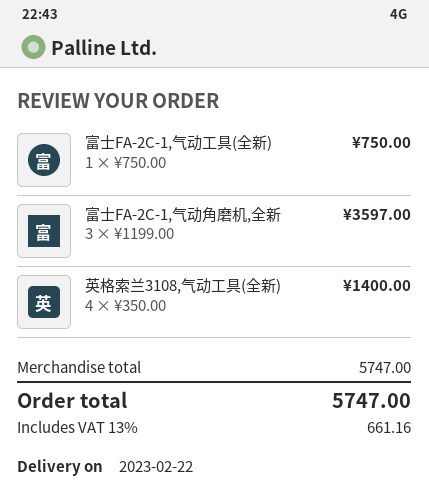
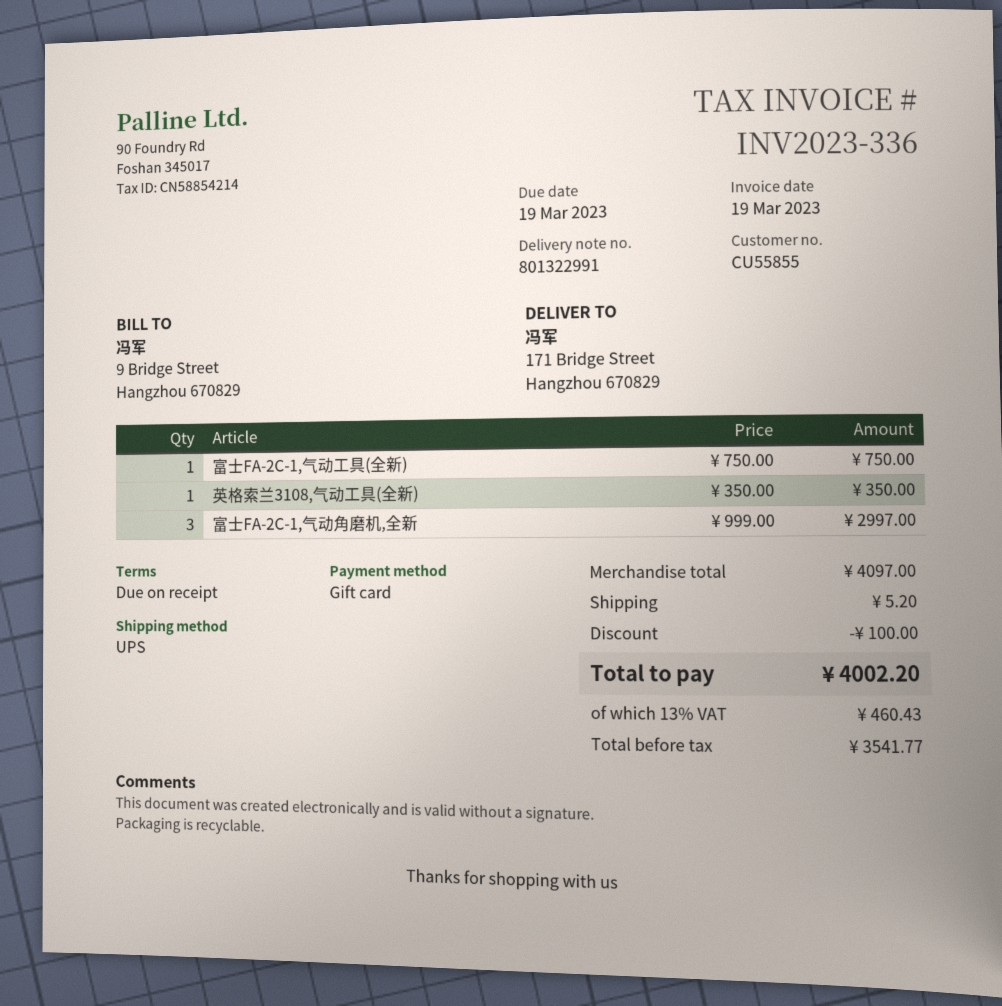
富士FA-2C-1,气动角磨机,全新: 3 x 1199.00 = 3597.00 -> 3 x 999.00 = 2997.00
英格索兰3108,气动工具(全新): 4 x 350.00 = 1400.00 -> 1 x 350.00 = 350.00
subtotal: 5747.00 -> 4097.00
discount: none -> 100.00
shipping: none -> 5.20
tax: 13% = 661.16 -> 13% = 460.43
total: 5747.00 -> 4002.20

